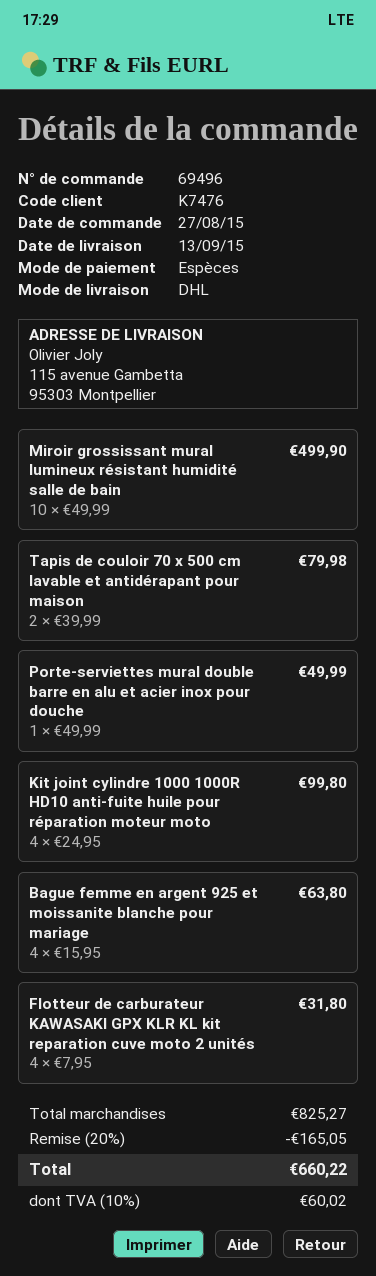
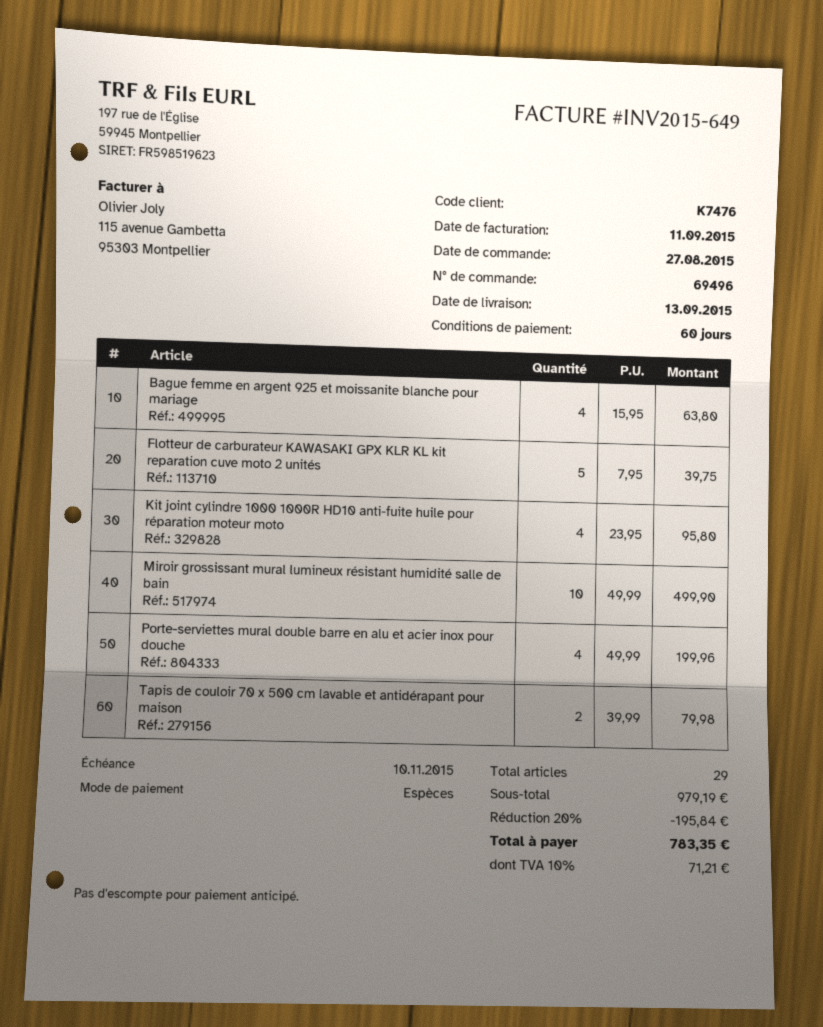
Porte-serviettes mural double barre en alu et acier inox pour douche: 1 x 49.99 = 49.99 -> 4 x 49.99 = 199.96
Kit joint cylindre 1000 1000R HD10 anti-fuite huile pour réparation moteur moto: 4 x 24.95 = 99.80 -> 4 x 23.95 = 95.80
Flotteur de carburateur KAWASAKI GPX KLR KL kit reparation cuve moto 2 unités: 4 x 7.95 = 31.80 -> 5 x 7.95 = 39.75
subtotal: 825.27 -> 979.19
discount: 20% = 165.05 -> 20% = 195.84
tax: 10% = 60.02 -> 10% = 71.21
total: 660.22 -> 783.35

